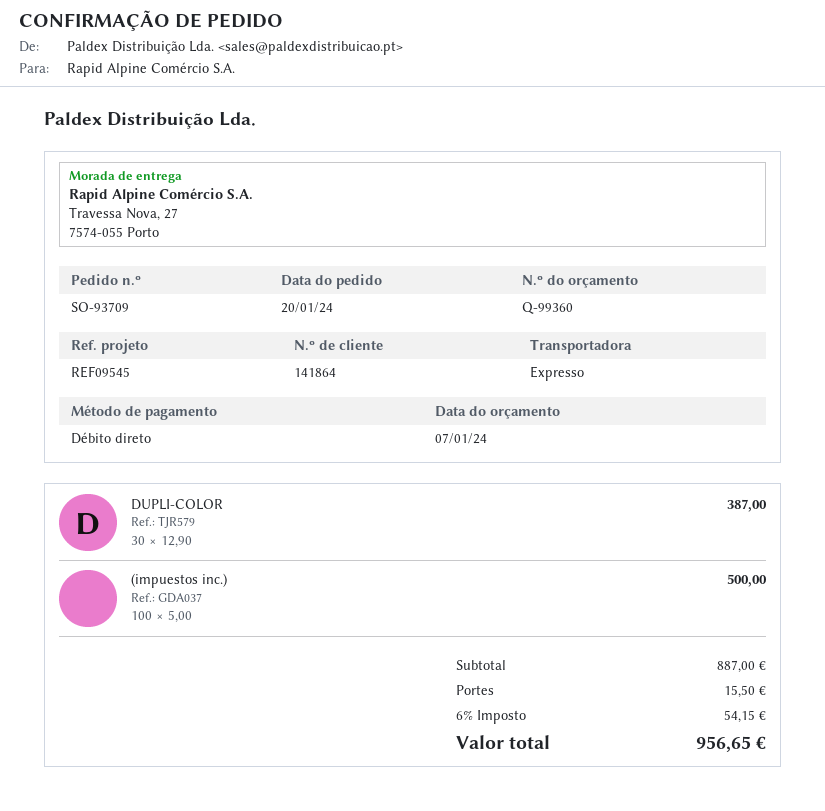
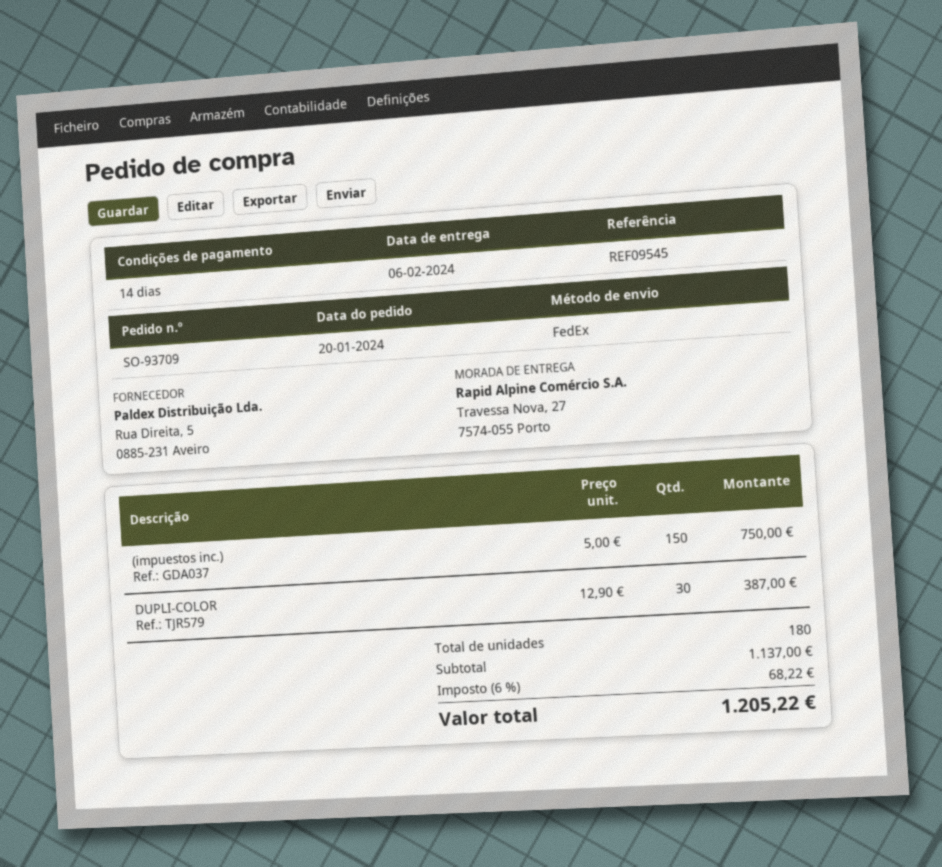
shipping method: express -> FedEx
(impuestos inc.): 100 x 5.00 = 500.00 -> 150 x 5.00 = 750.00
subtotal: 887.00 -> 1137.00
shipping: 15.50 -> none
tax: 6% = 54.15 -> 6% = 68.22
total: 956.65 -> 1205.22

